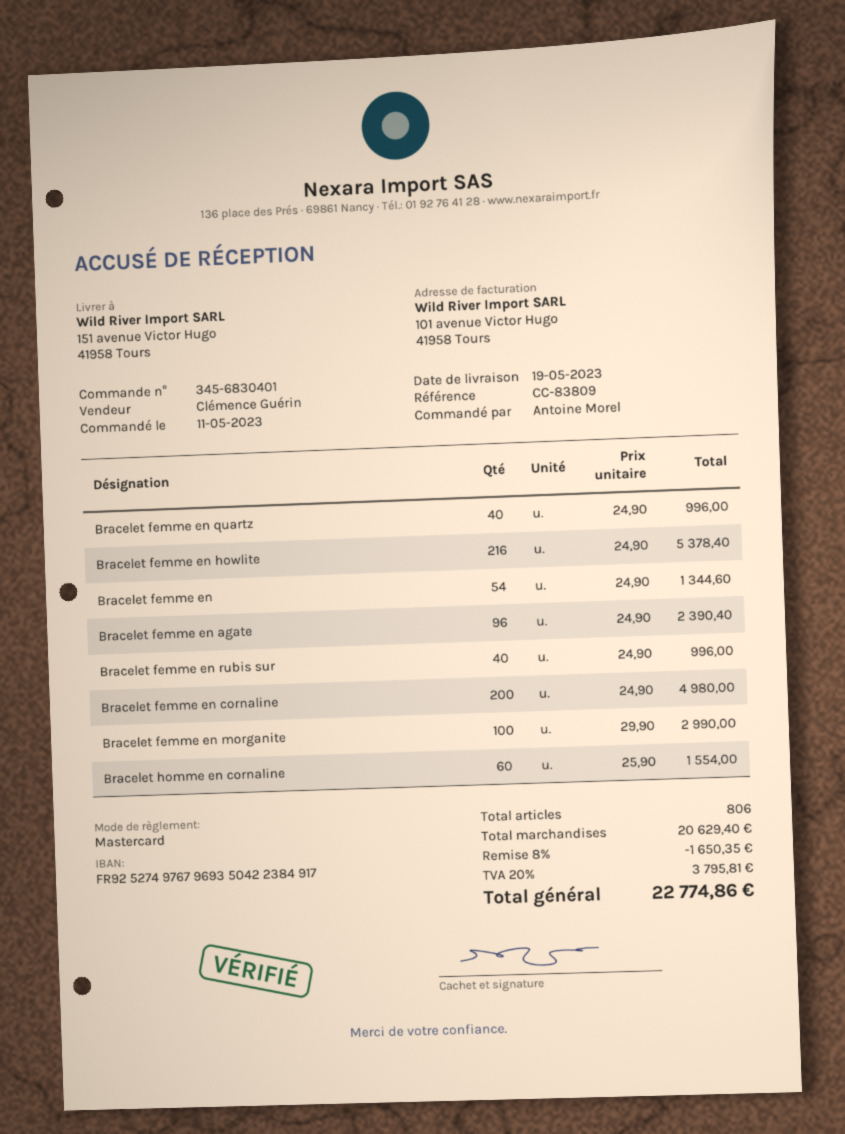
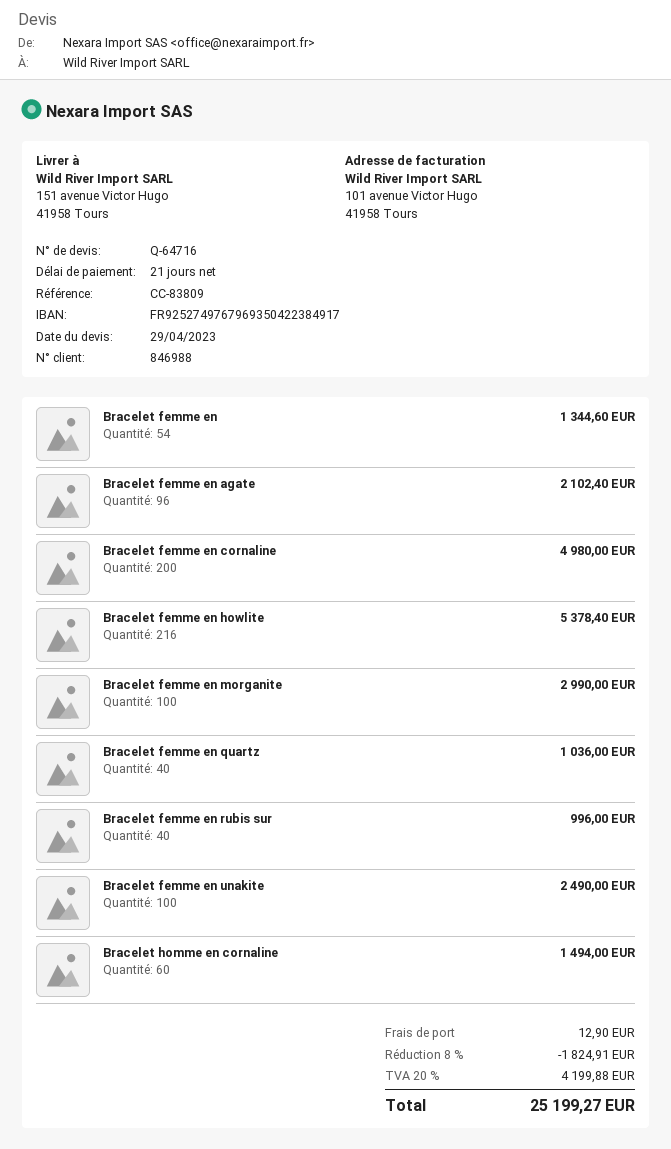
Bracelet femme en quartz: 40 for 996.00 -> 40 for 1036.00
Bracelet femme en agate: 96 for 2390.40 -> 96 for 2102.40
Bracelet homme en cornaline: 60 for 1554.00 -> 60 for 1494.00
Bracelet femme en unakite: none -> 100 for 2490.00
discount: 8% = 1650.35 -> 8% = 1824.91
shipping: none -> 12.90
tax: 20% = 3795.81 -> 20% = 4199.88
total: 22774.86 -> 25199.27

